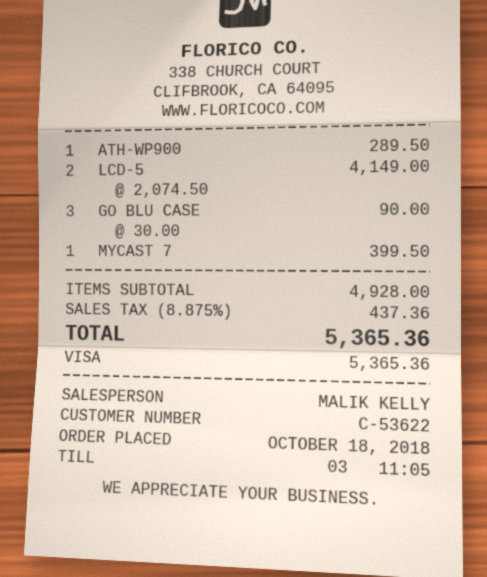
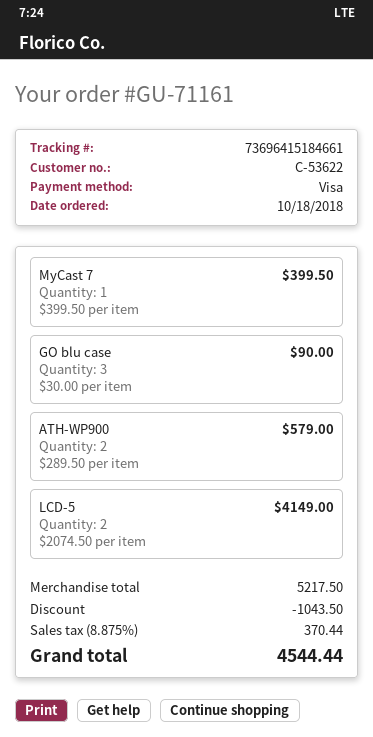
ATH-WP900: 1 x 289.50 = 289.50 -> 2 x 289.50 = 579.00
subtotal: 4928.00 -> 5217.50
discount: none -> 1043.50
tax: 8.875% = 437.36 -> 8.875% = 370.44
total: 5365.36 -> 4544.44

